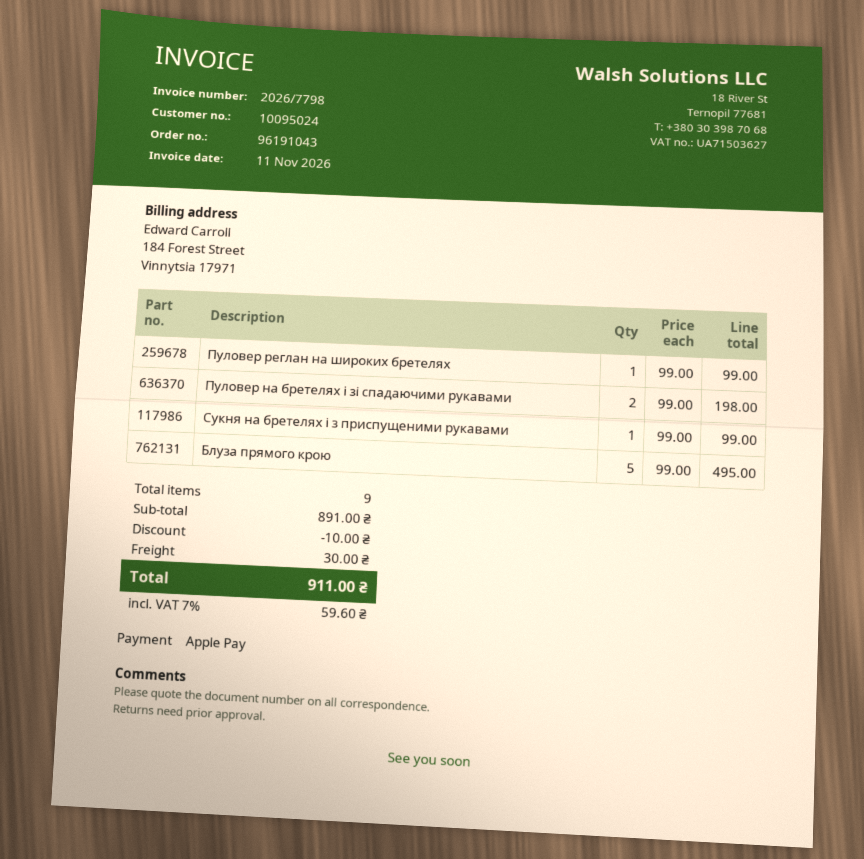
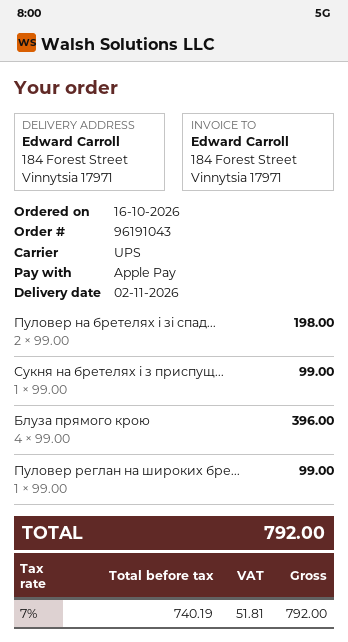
Блуза прямого крою: 5 x 99.00 = 495.00 -> 4 x 99.00 = 396.00
discount: 10.00 -> none
shipping: 30.00 -> none
tax: 7% = 59.60 -> 7% = 51.81
total: 911.00 -> 792.00

